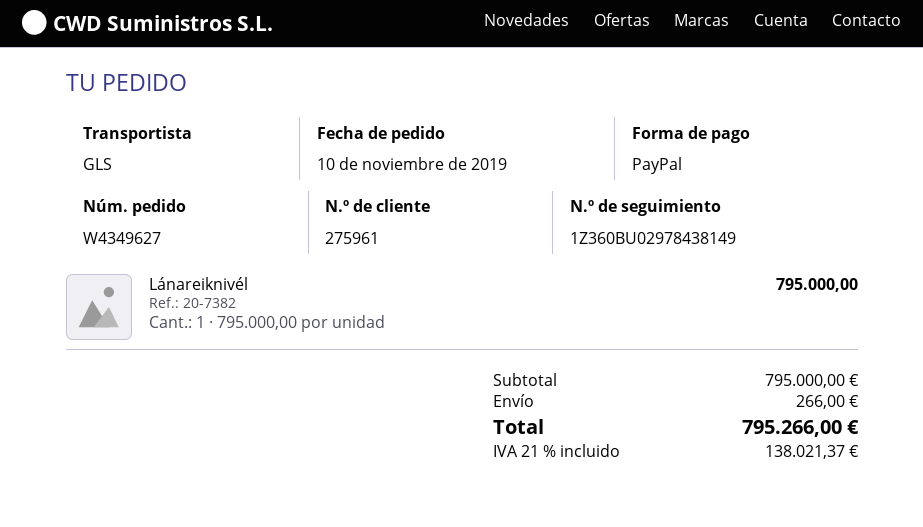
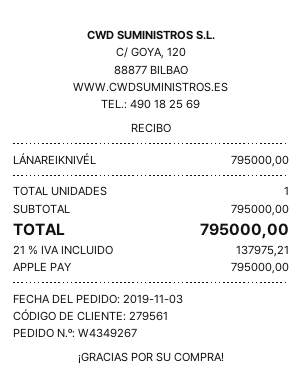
order number: W4349627 -> W4349267
order date: 2019-11-10 -> 2019-11-03
customer number: 275961 -> 279561
payment method: PayPal -> Apple Pay
shipping: 266.00 -> none
tax: 21% = 138021.37 -> 21% = 137975.21
total: 795266.00 -> 795000.00

